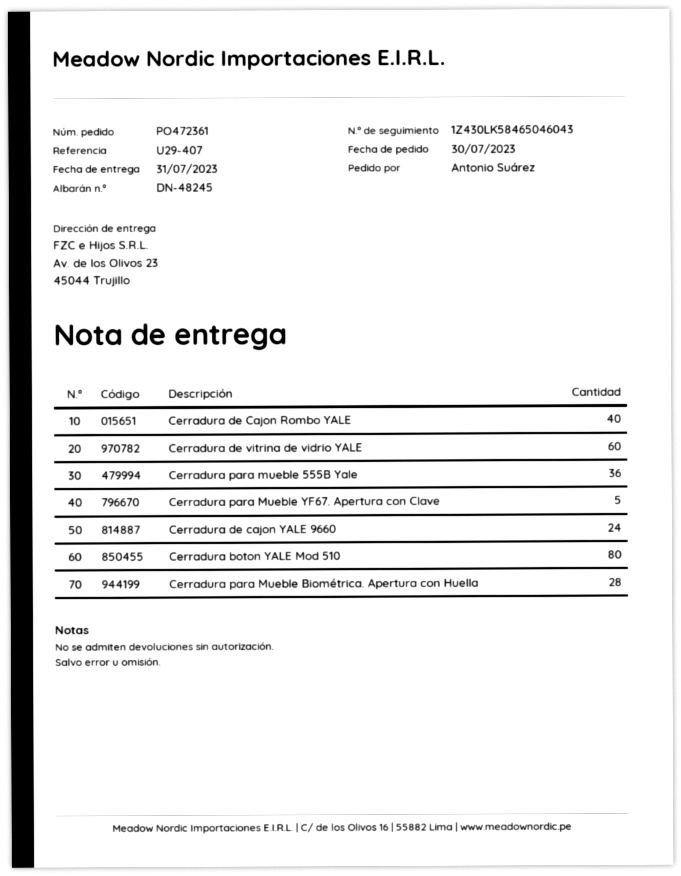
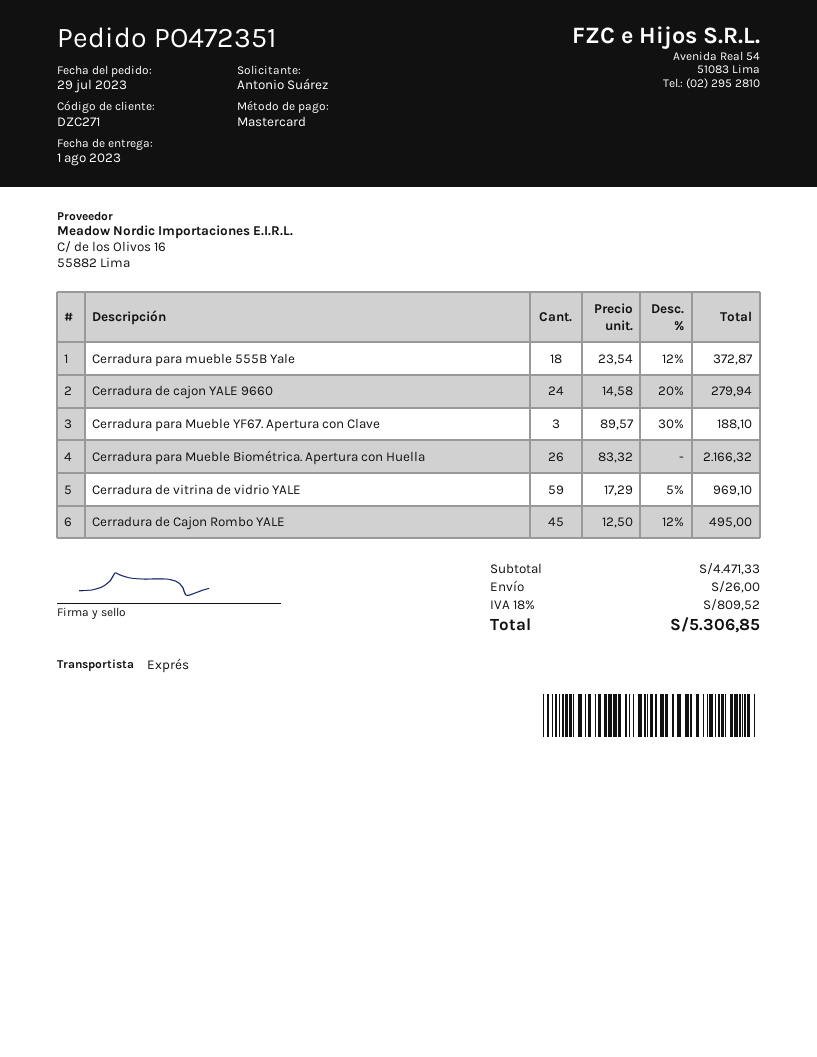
order number: PO472361 -> PO472351
order date: 2023-07-30 -> 2023-07-29
delivery date: 2023-07-31 -> 2023-08-01
Cerradura de Cajon Rombo YALE: 40 -> 45
Cerradura de vitrina de vidrio YALE: 60 -> 59
Cerradura para mueble 555B Yale: 36 -> 18
Cerradura para Mueble YF67. Apertura con Clave: 5 -> 3
Cerradura boton YALE Mod 510: 80 -> none
Cerradura para Mueble Biométrica. Apertura con Huella: 28 -> 26

